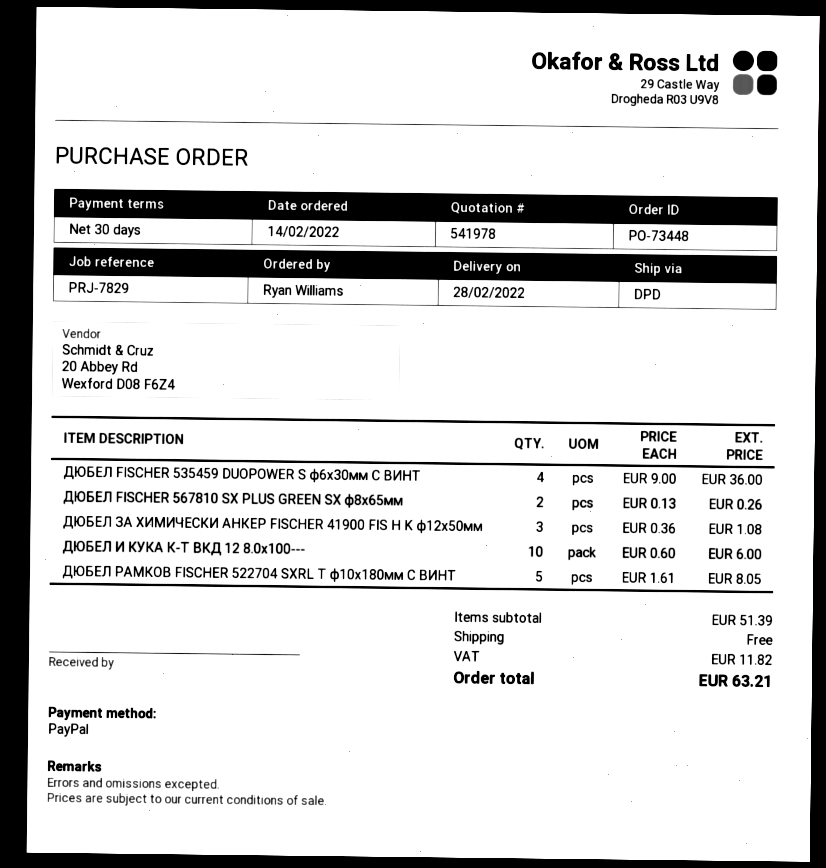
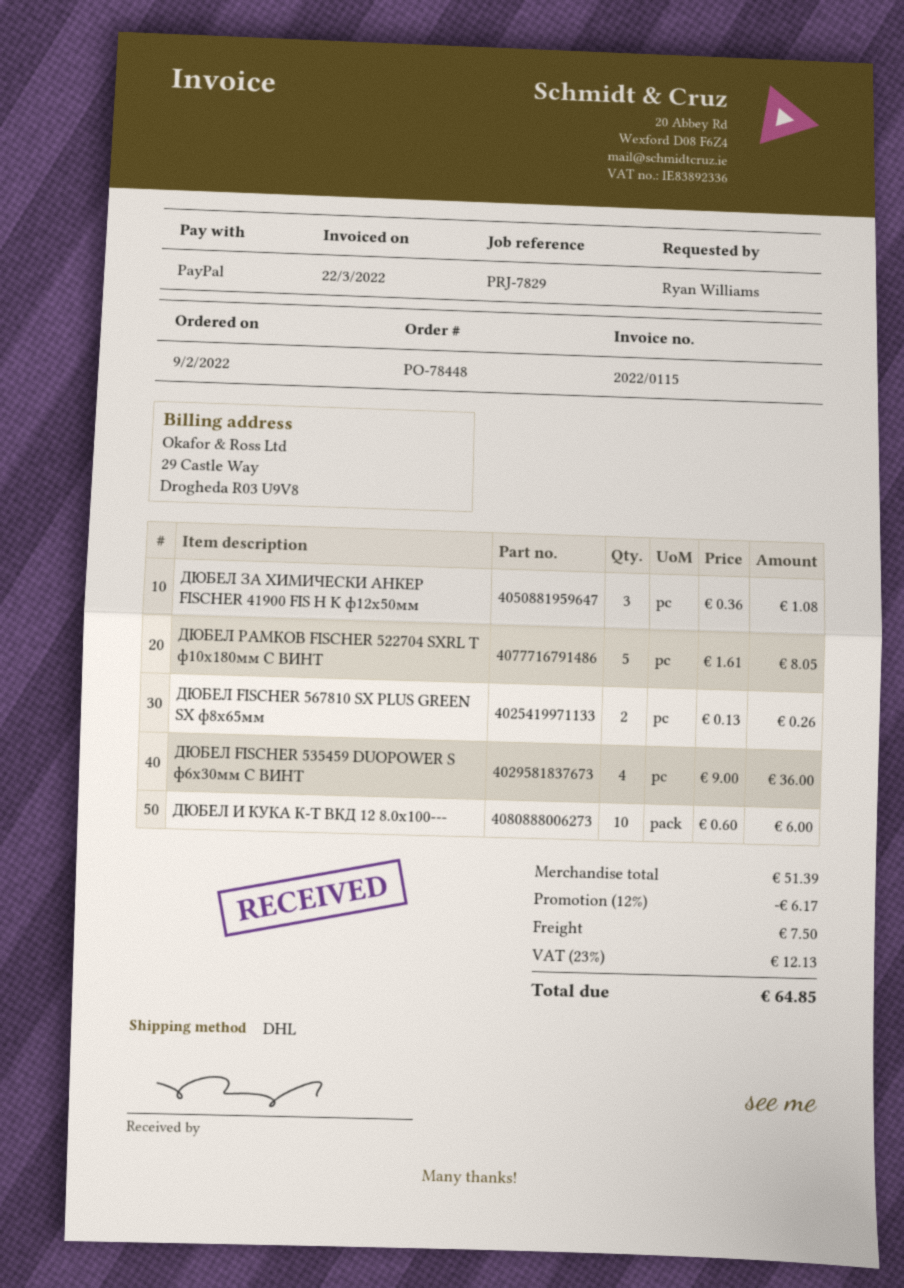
order number: PO-73448 -> PO-78448
order date: 2022-02-14 -> 2022-02-09
shipping method: DPD -> DHL
discount: none -> 12% = 6.17
shipping: 0.00 -> 7.50
tax: 11.82 -> 12.13
total: 63.21 -> 64.85

